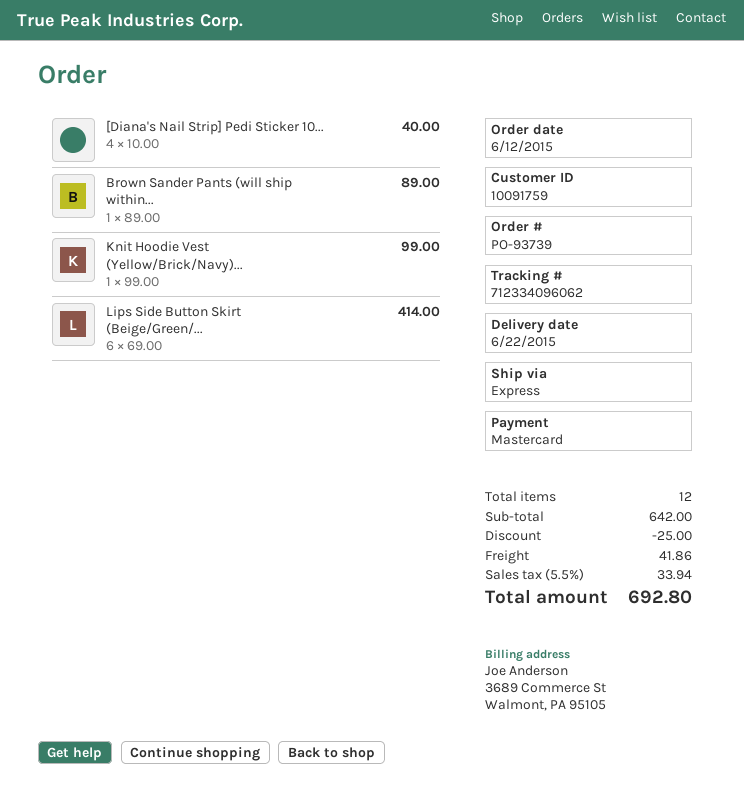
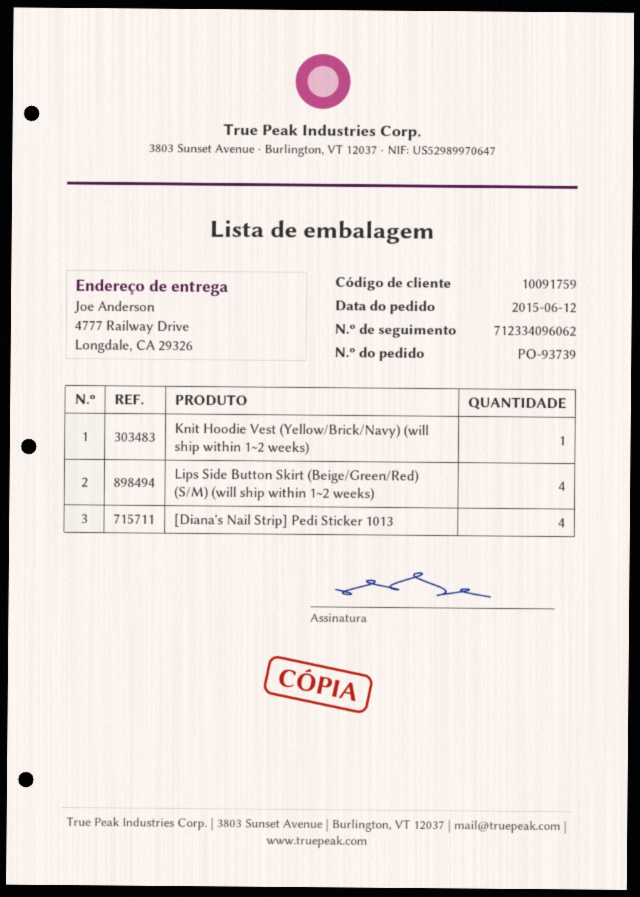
Brown Sander Pants (will ship within...: 1 -> none
Lips Side Button Skirt (Beige/Green/...: 6 -> 4

